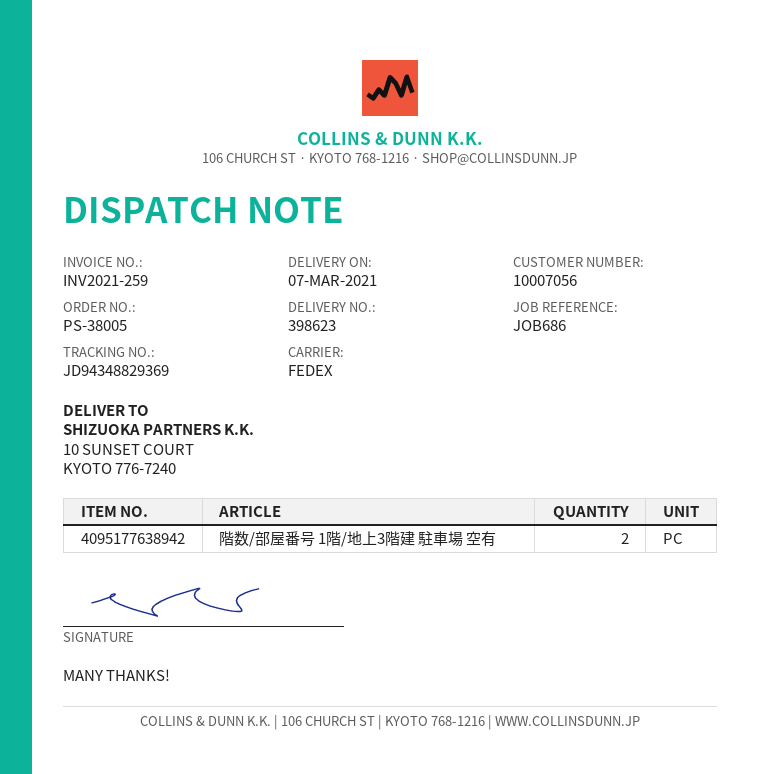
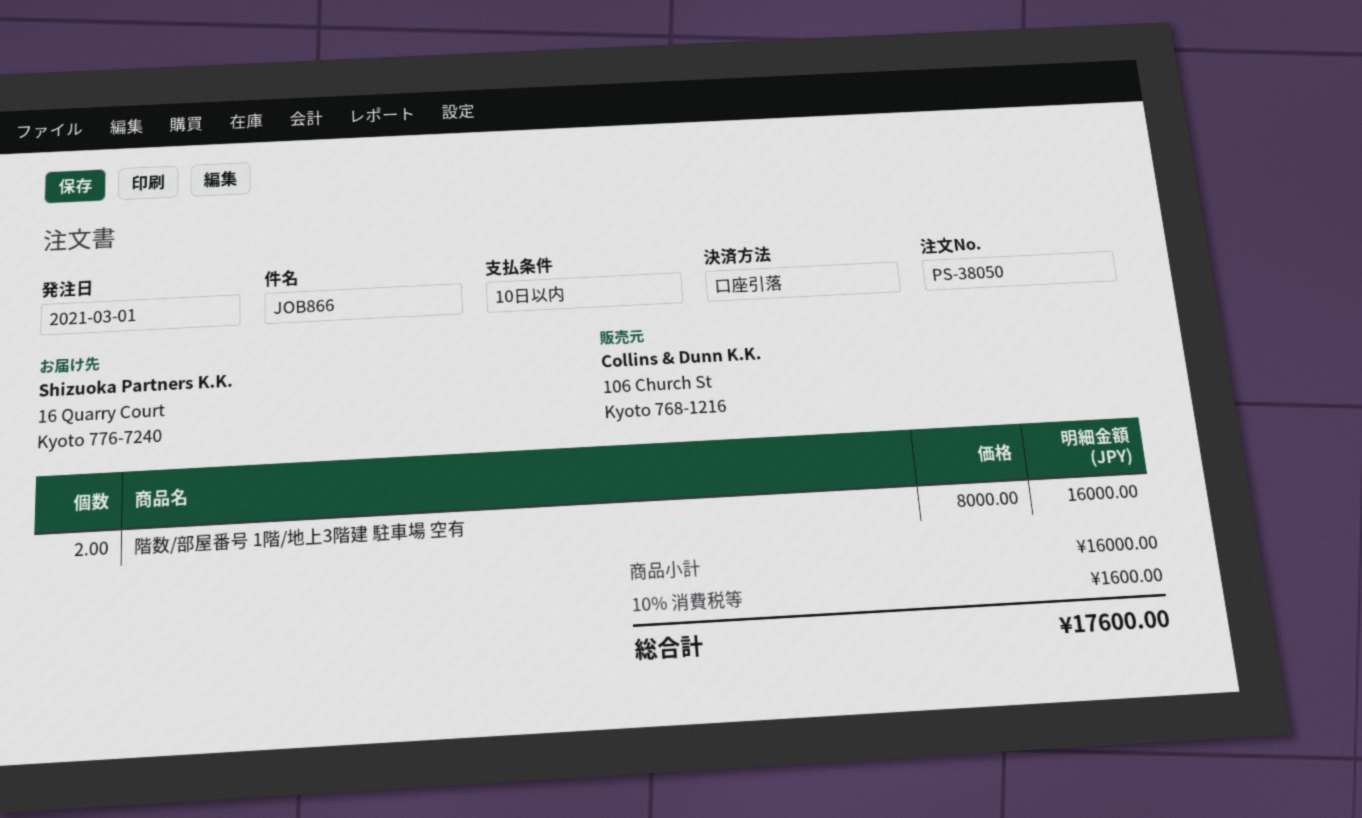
order number: PS-38005 -> PS-38050
reference: JOB686 -> JOB866
ship to: 10 SUNSET COURT, KYOTO 776-7240 -> 16 Quarry Court, Kyoto 776-7240

